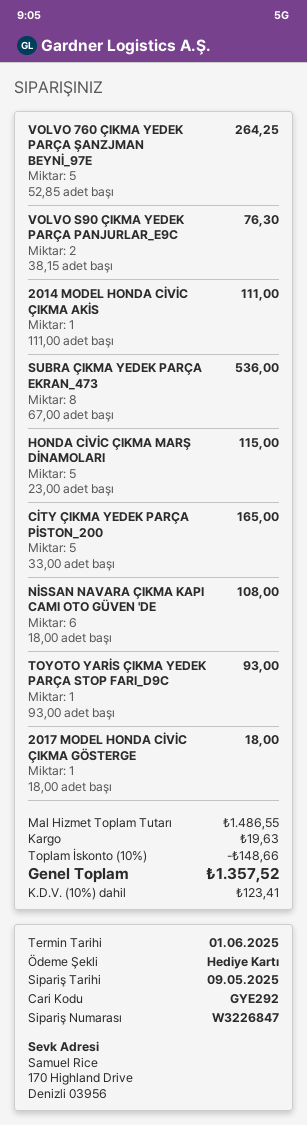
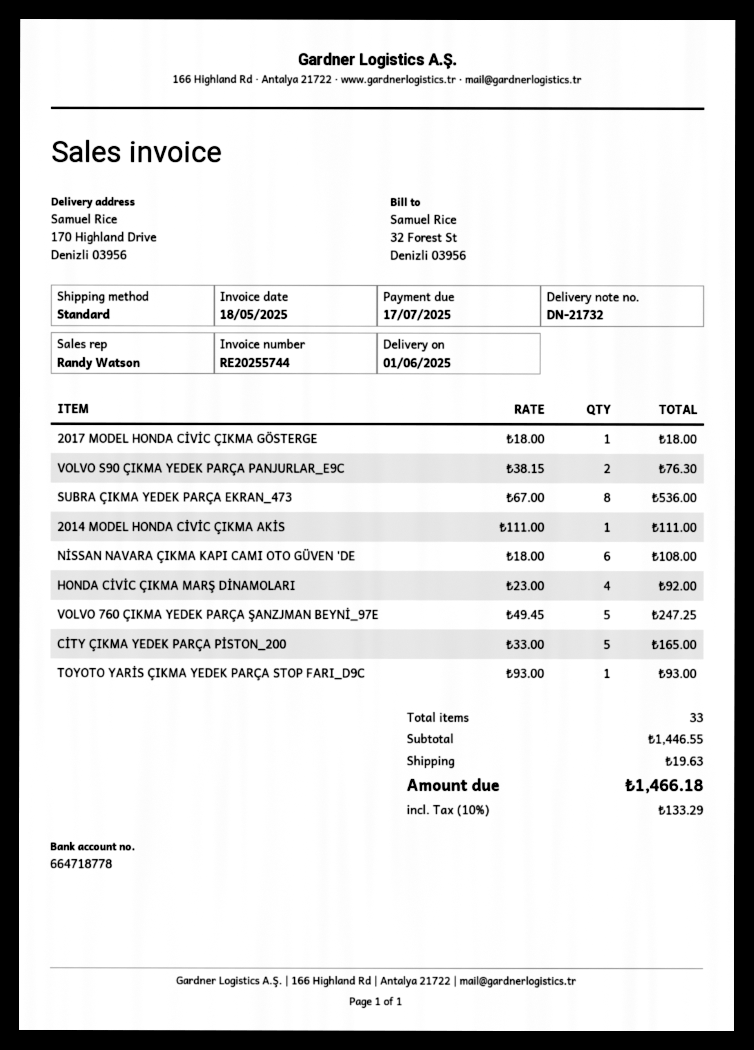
VOLVO 760 ÇIKMA YEDEK PARÇA ŞANZJMAN BEYNİ_97E: 5 x 52.85 = 264.25 -> 5 x 49.45 = 247.25
HONDA CİVİC ÇIKMA MARŞ DİNAMOLARI: 5 x 23.00 = 115.00 -> 4 x 23.00 = 92.00
subtotal: 1486.55 -> 1446.55
discount: 10% = 148.66 -> none
tax: 10% = 123.41 -> 10% = 133.29
total: 1357.52 -> 1466.18

